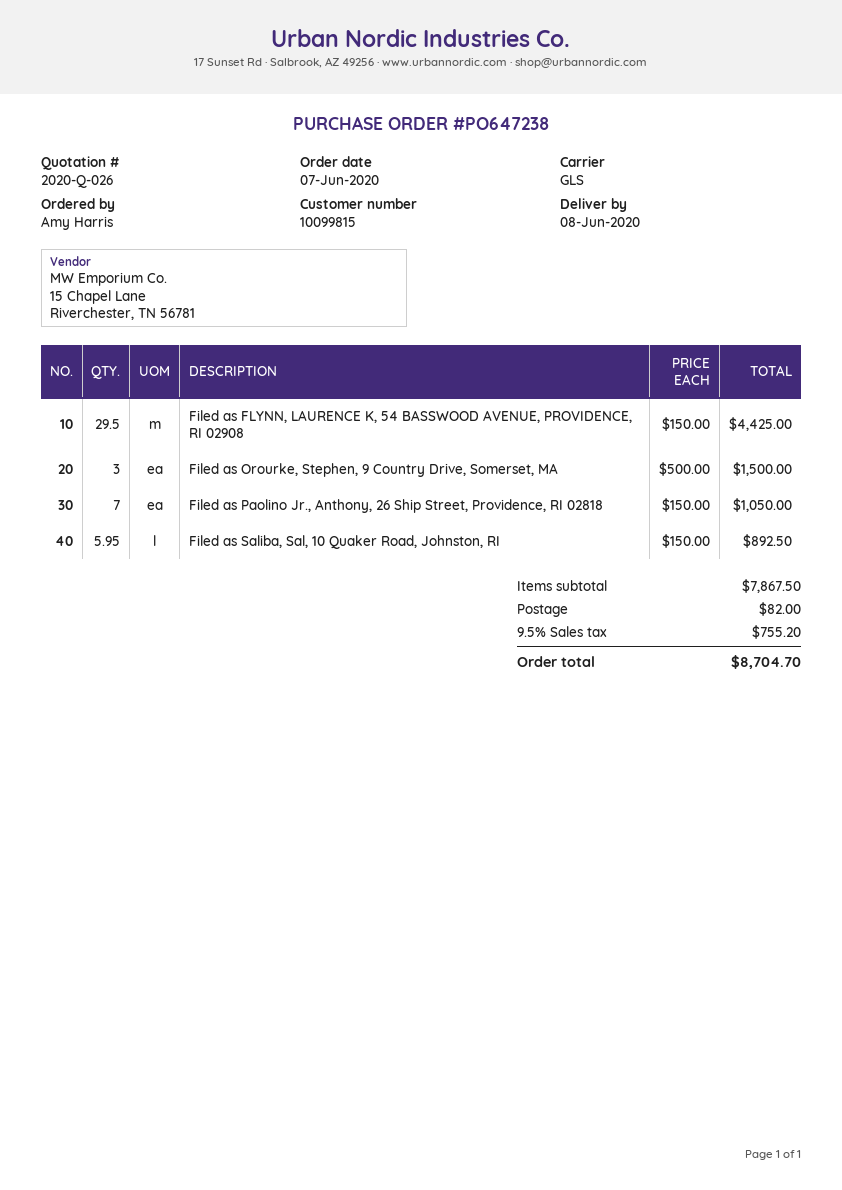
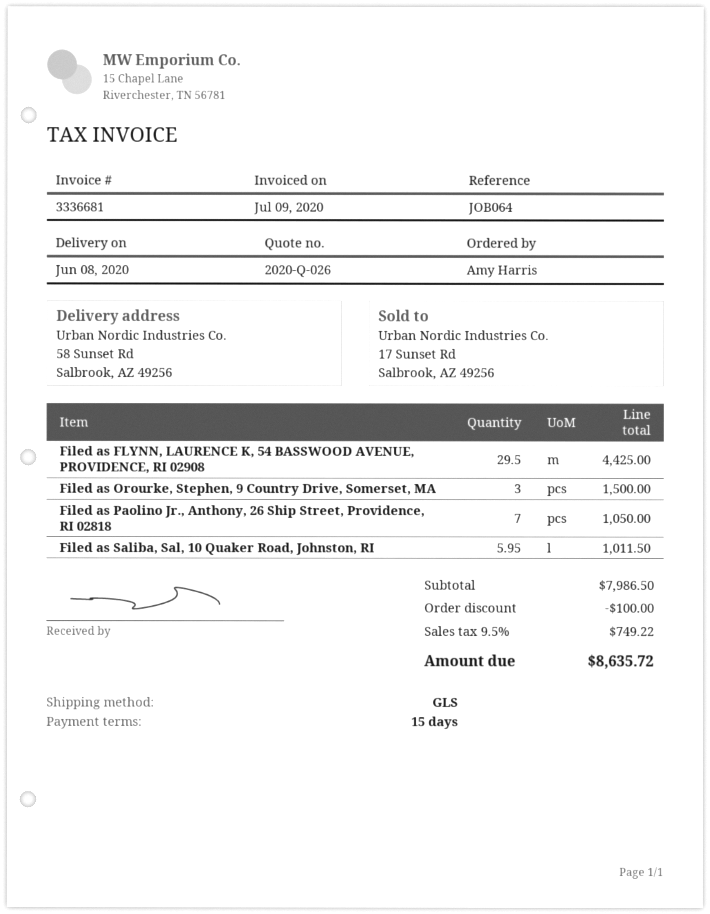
Filed as Saliba, Sal, 10 Quaker Road, Johnston, RI: 5.95 for 892.50 -> 5.95 for 1011.50
subtotal: 7867.50 -> 7986.50
discount: none -> 100.00
shipping: 82.00 -> none
tax: 9.5% = 755.20 -> 9.5% = 749.22
total: 8704.70 -> 8635.72

